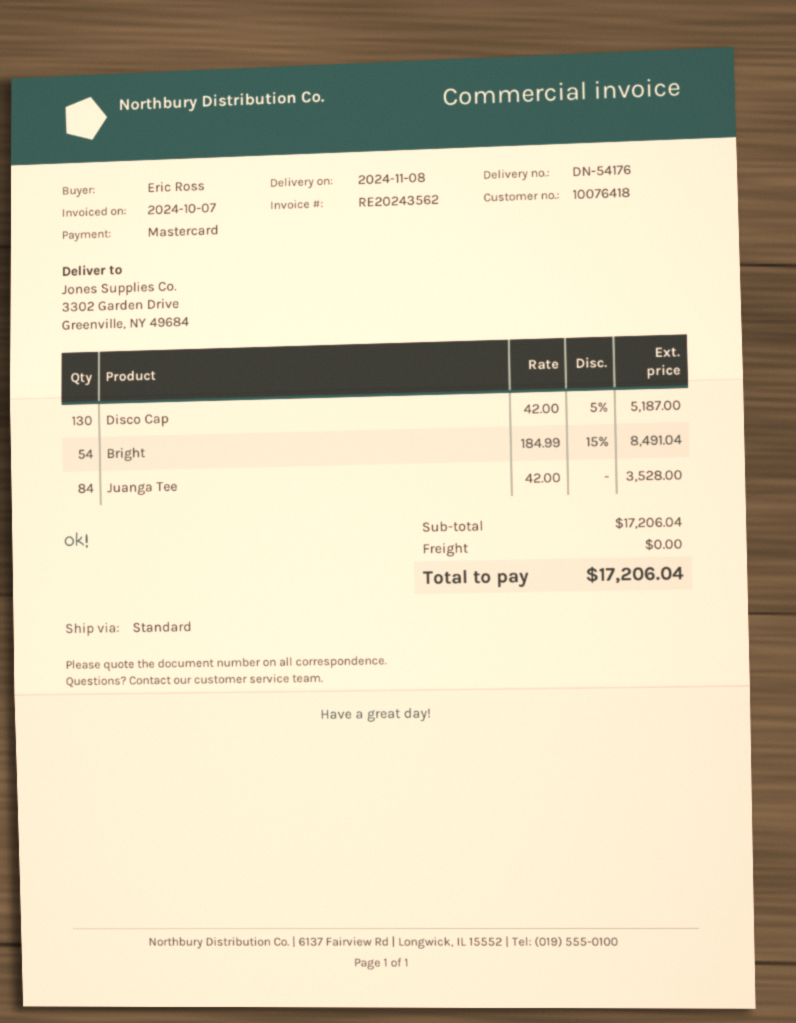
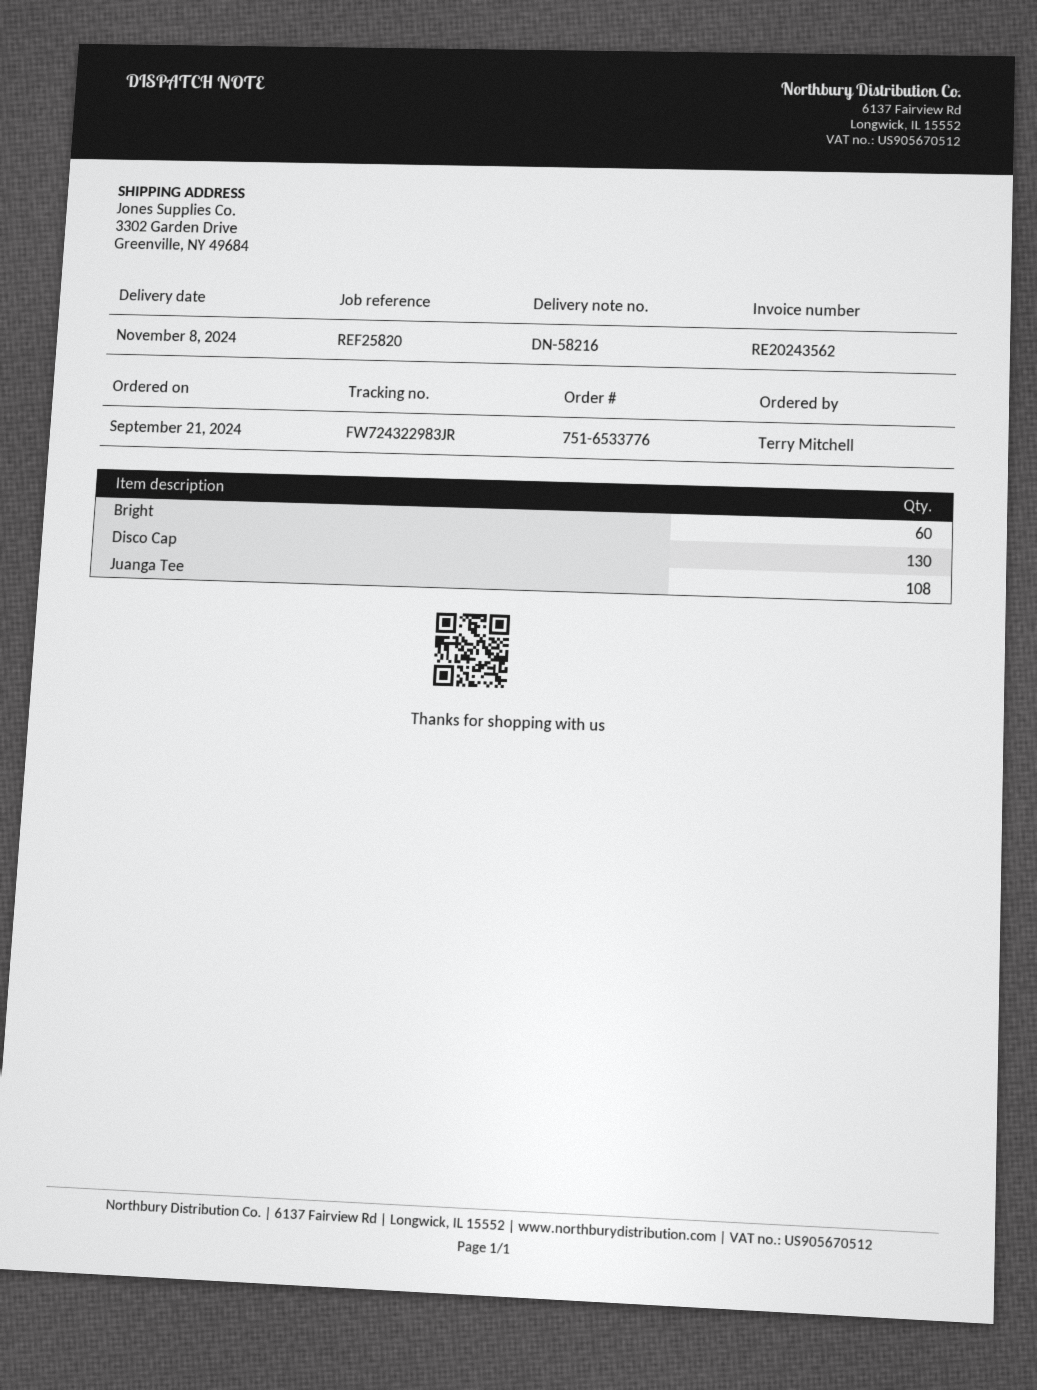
delivery note number: DN-54176 -> DN-58216
ordered by: Eric Ross -> Terry Mitchell
Bright: 54 -> 60
Juanga Tee: 84 -> 108

